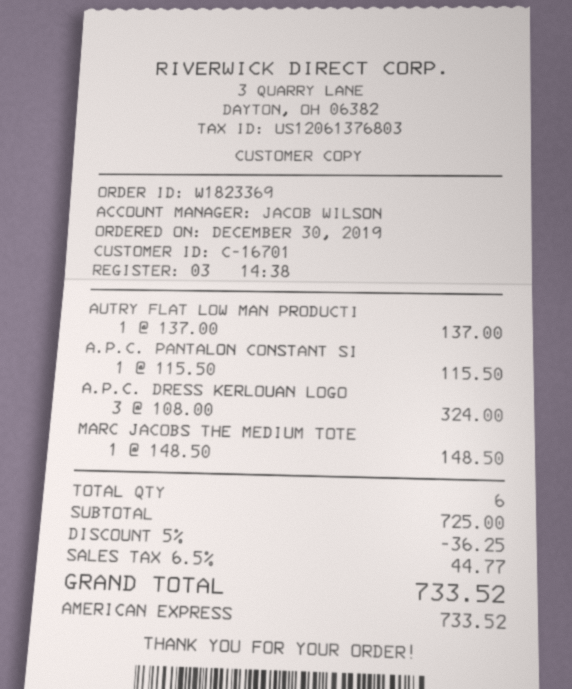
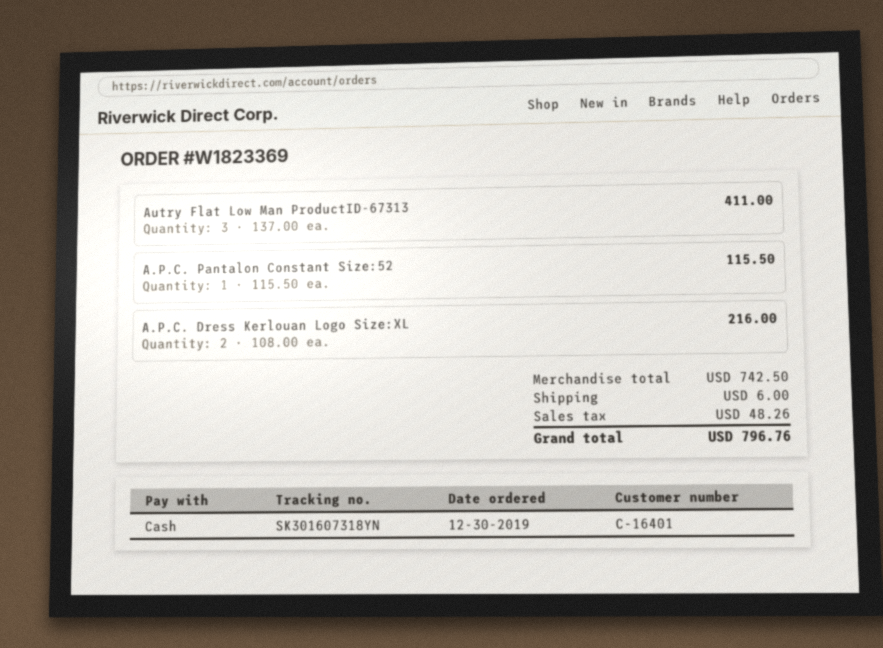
customer number: C-16701 -> C-16401
payment method: American Express -> cash
AUTRY FLAT LOW MAN PRODUCTI: 1 x 137.00 = 137.00 -> 3 x 137.00 = 411.00
A.P.C. DRESS KERLOUAN LOGO: 3 x 108.00 = 324.00 -> 2 x 108.00 = 216.00
MARC JACOBS THE MEDIUM TOTE: 1 x 148.50 = 148.50 -> none
subtotal: 725.00 -> 742.50
discount: 5% = 36.25 -> none
shipping: none -> 6.00
tax: 44.77 -> 48.26
total: 733.52 -> 796.76

